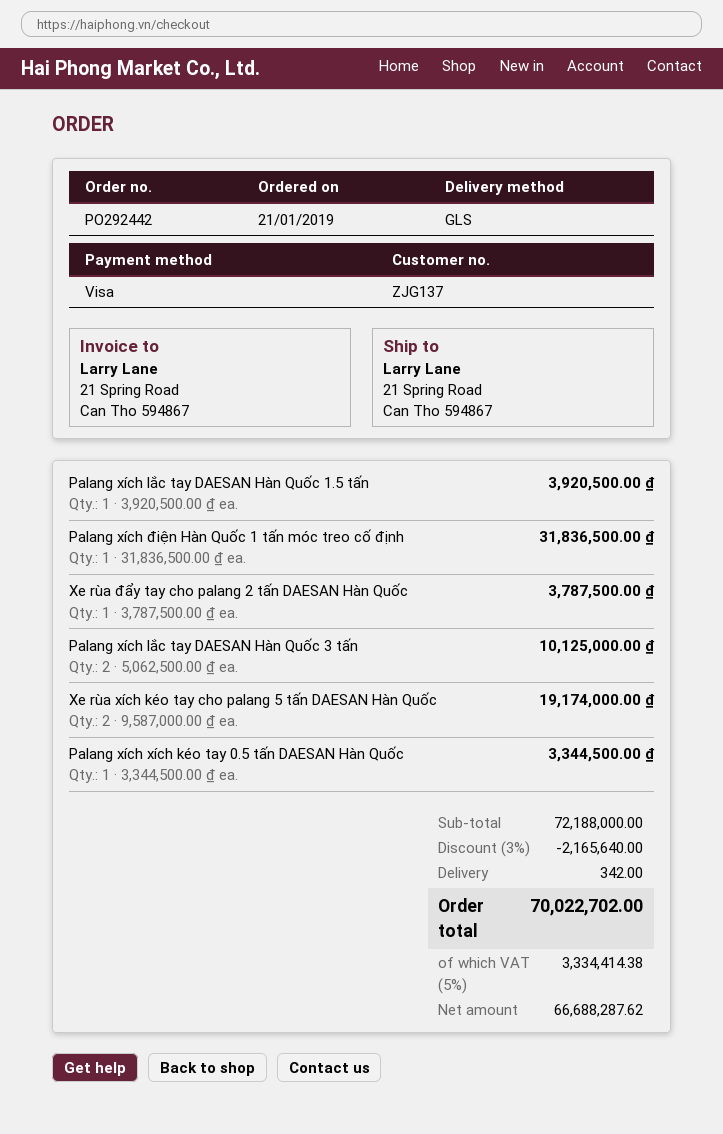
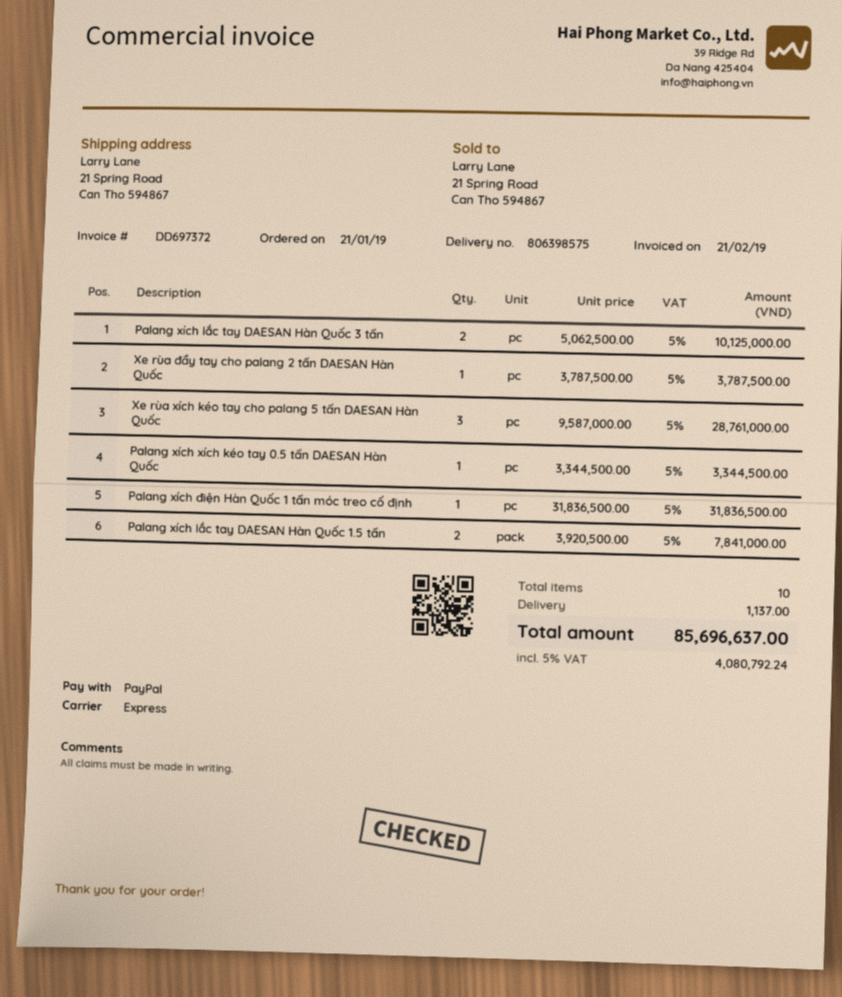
payment method: Visa -> PayPal
shipping method: GLS -> express
Palang xích lắc tay DAESAN Hàn Quốc 1.5 tấn: 1 x 3920500.00 = 3920500.00 -> 2 x 3920500.00 = 7841000.00
Xe rùa xích kéo tay cho palang 5 tấn DAESAN Hàn Quốc: 2 x 9587000.00 = 19174000.00 -> 3 x 9587000.00 = 28761000.00
discount: 3% = 2165640.00 -> none
shipping: 342.00 -> 1137.00
tax: 5% = 3334414.38 -> 5% = 4080792.24
total: 70022702.00 -> 85696637.00

